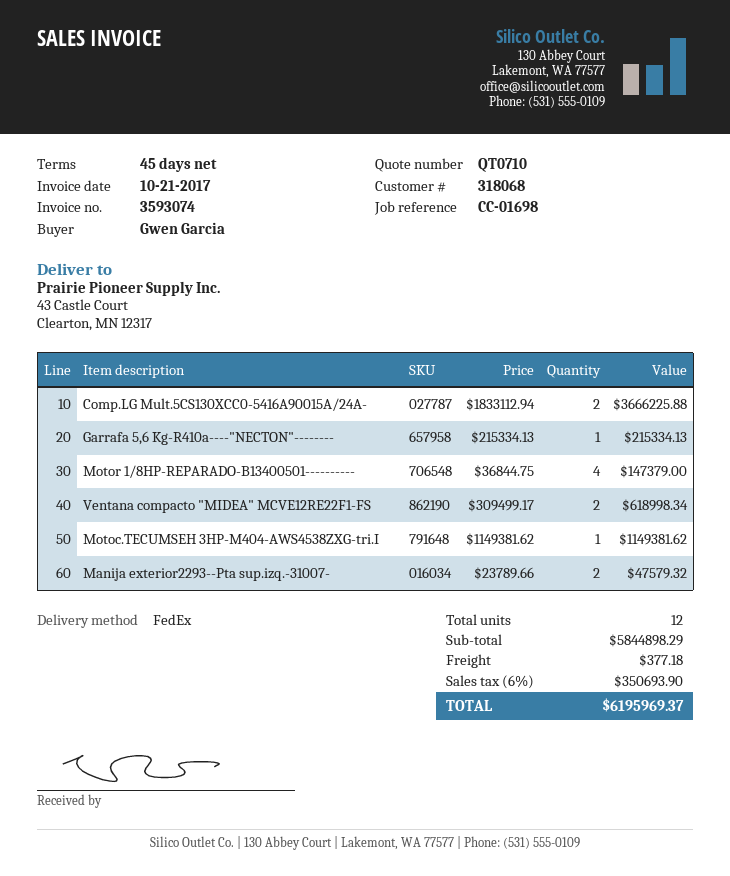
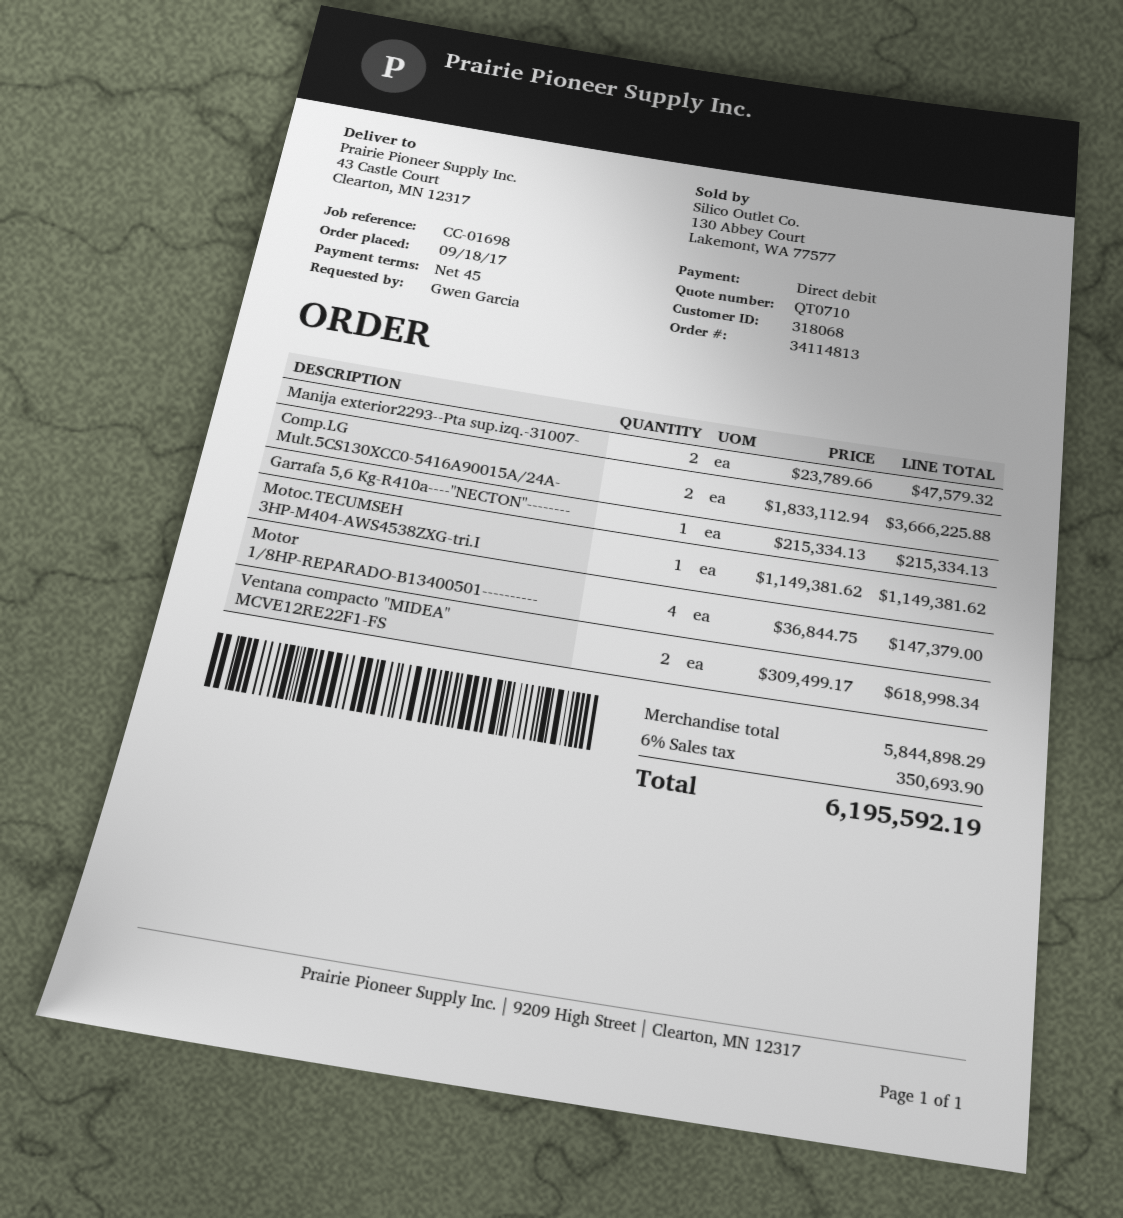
shipping: 377.18 -> none
total: 6195969.37 -> 6195592.19

